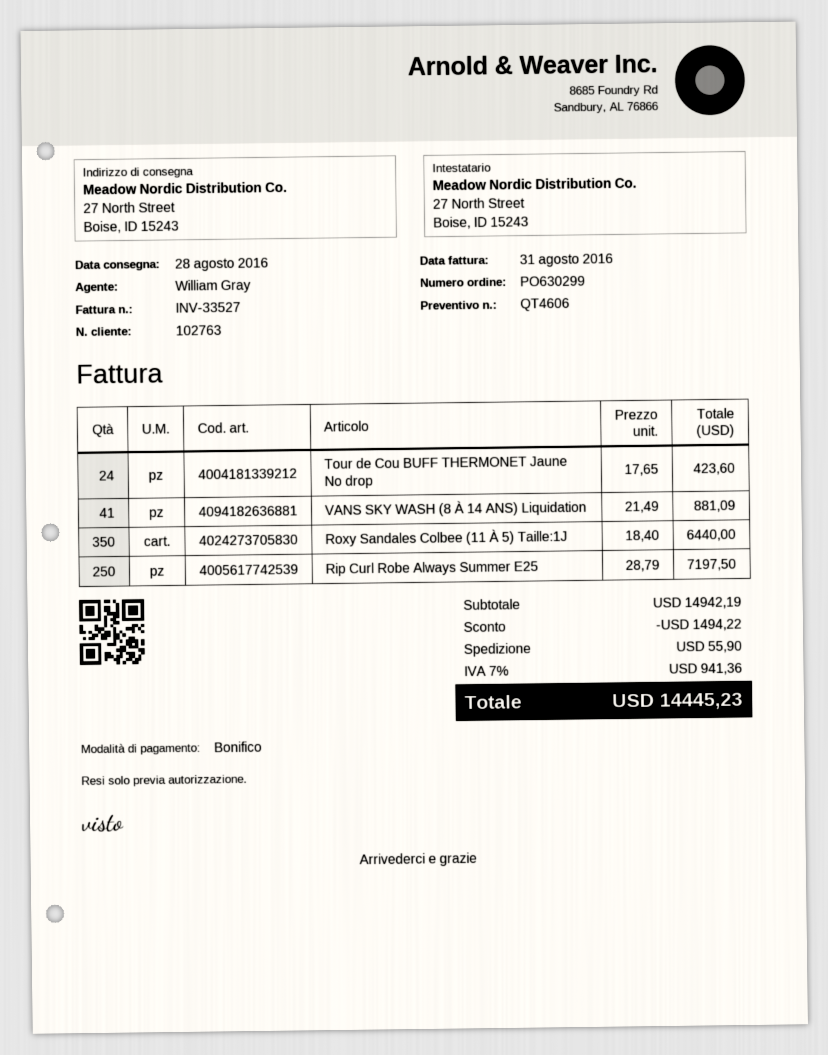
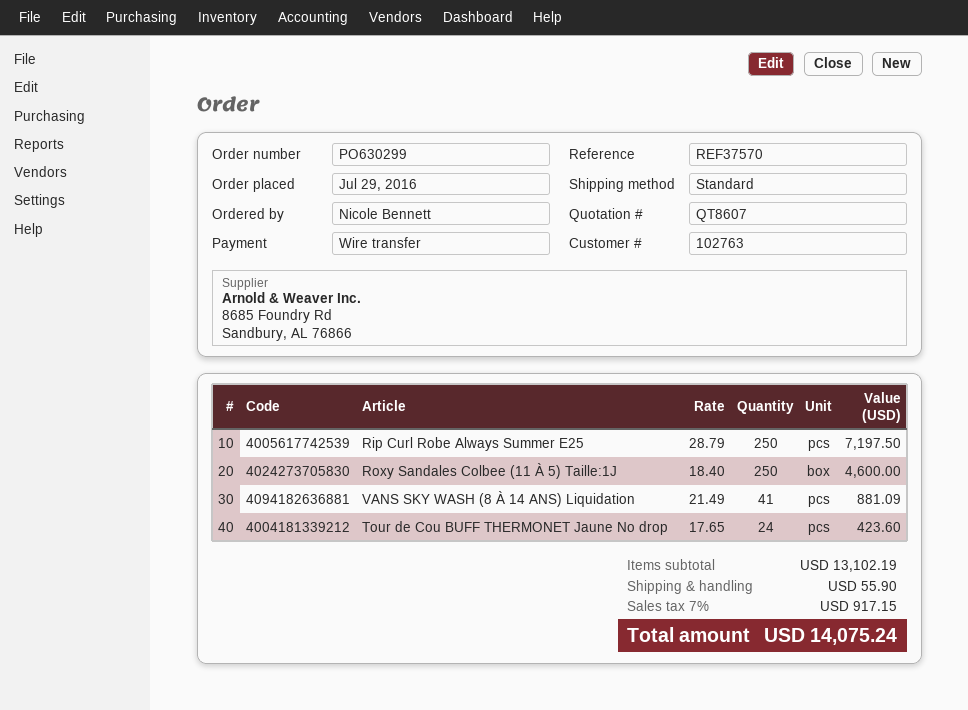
quote number: QT4606 -> QT8607
Roxy Sandales Colbee (11 À 5) Taille:1J: 350 x 18.40 = 6440.00 -> 250 x 18.40 = 4600.00
subtotal: 14942.19 -> 13102.19
discount: 1494.22 -> none
tax: 7% = 941.36 -> 7% = 917.15
total: 14445.23 -> 14075.24

